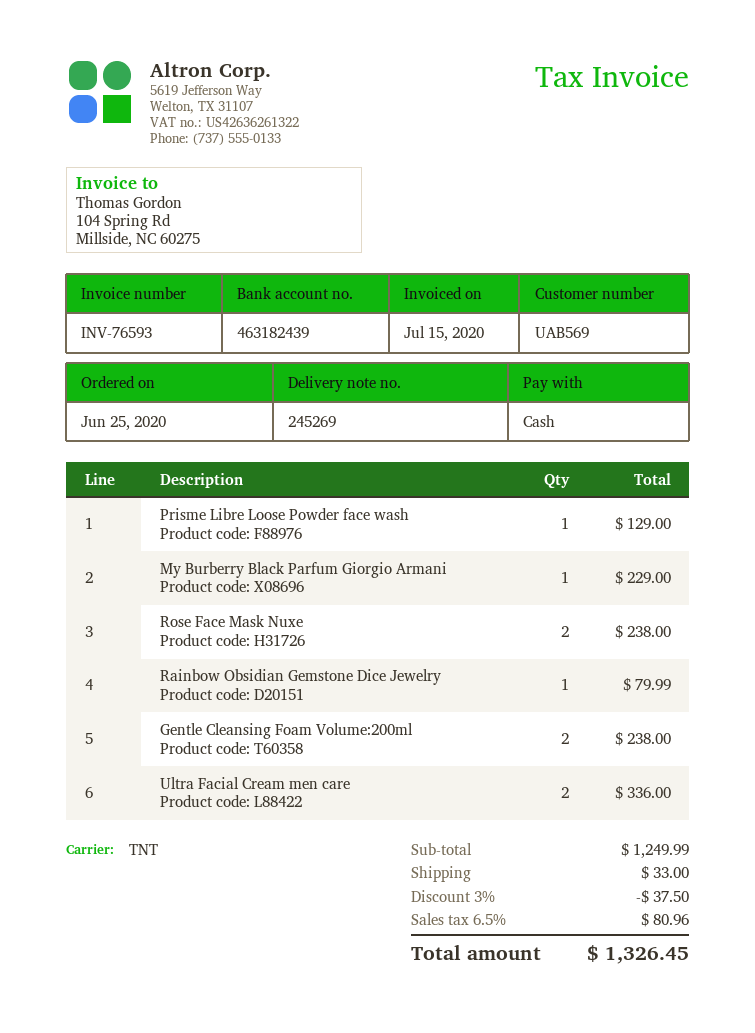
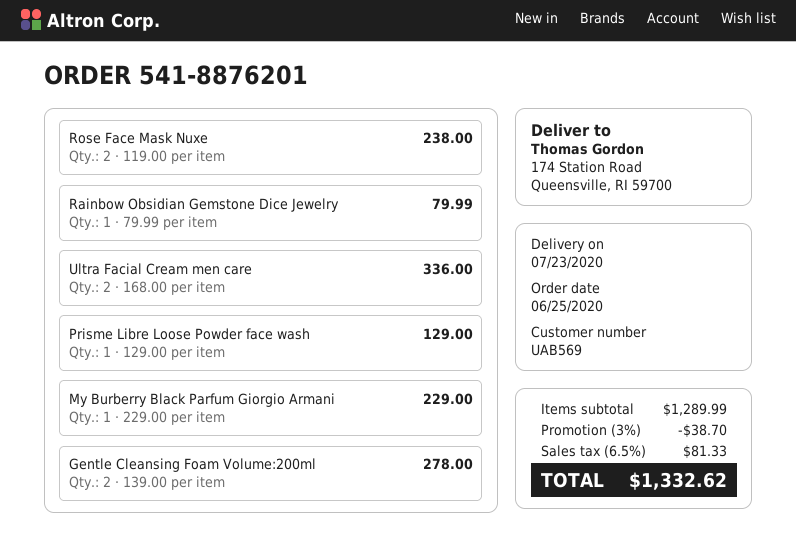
Gentle Cleansing Foam Volume:200ml: 2 for 238.00 -> 2 for 278.00
subtotal: 1249.99 -> 1289.99
discount: 3% = 37.50 -> 3% = 38.70
shipping: 33.00 -> none
tax: 6.5% = 80.96 -> 6.5% = 81.33
total: 1326.45 -> 1332.62

